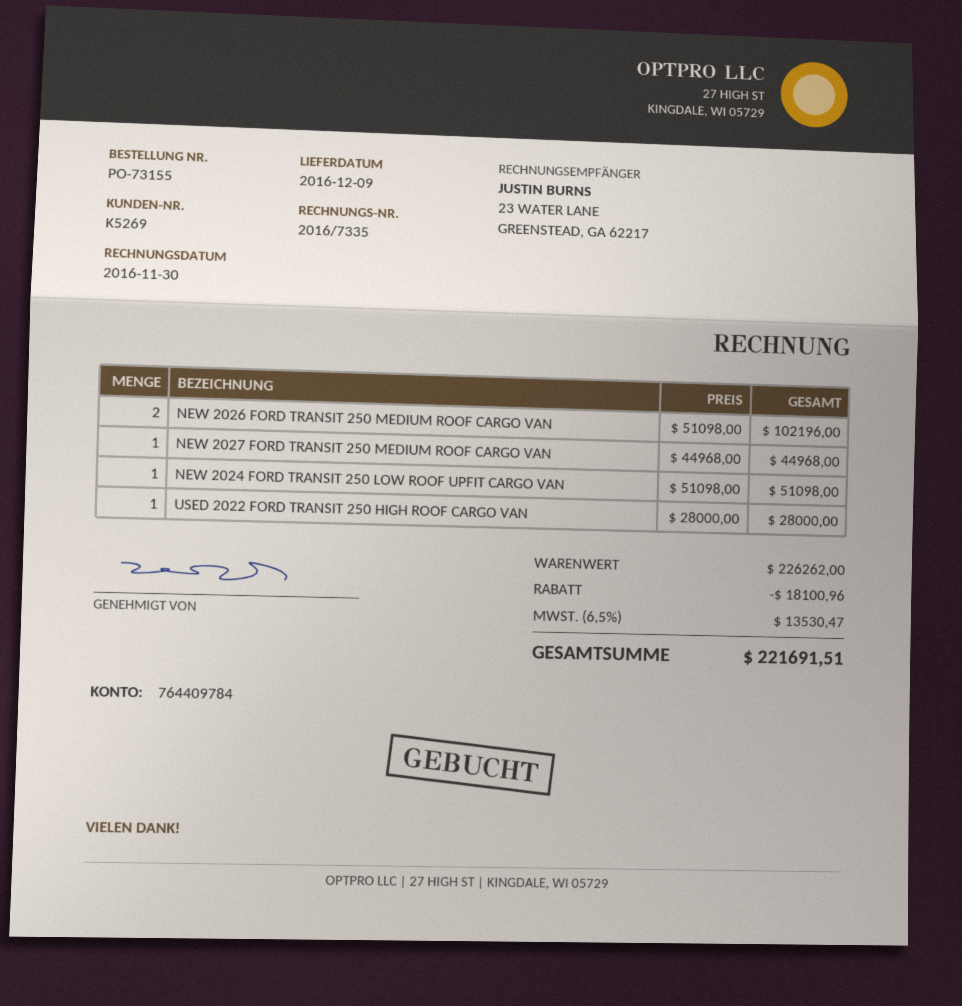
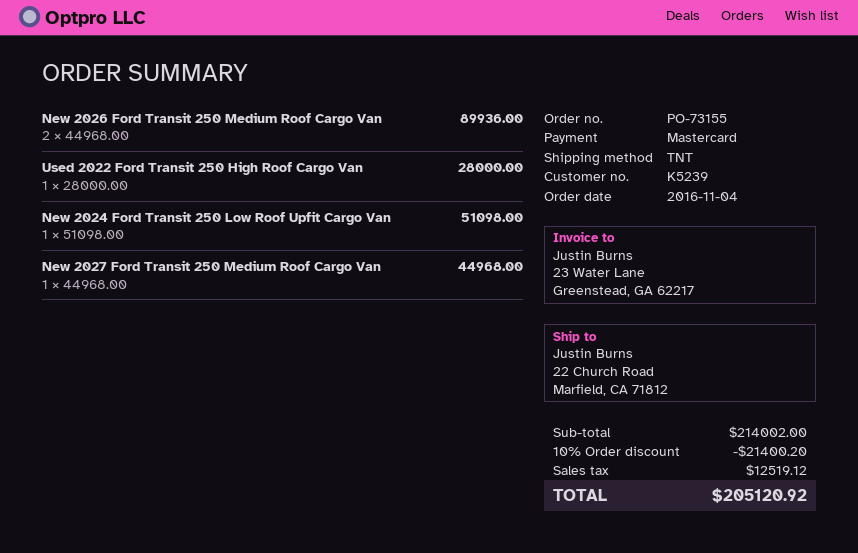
customer number: K5269 -> K5239
NEW 2026 FORD TRANSIT 250 MEDIUM ROOF CARGO VAN: 2 x 51098.00 = 102196.00 -> 2 x 44968.00 = 89936.00
subtotal: 226262.00 -> 214002.00
discount: 18100.96 -> 21400.20
tax: 13530.47 -> 12519.12
total: 221691.51 -> 205120.92

